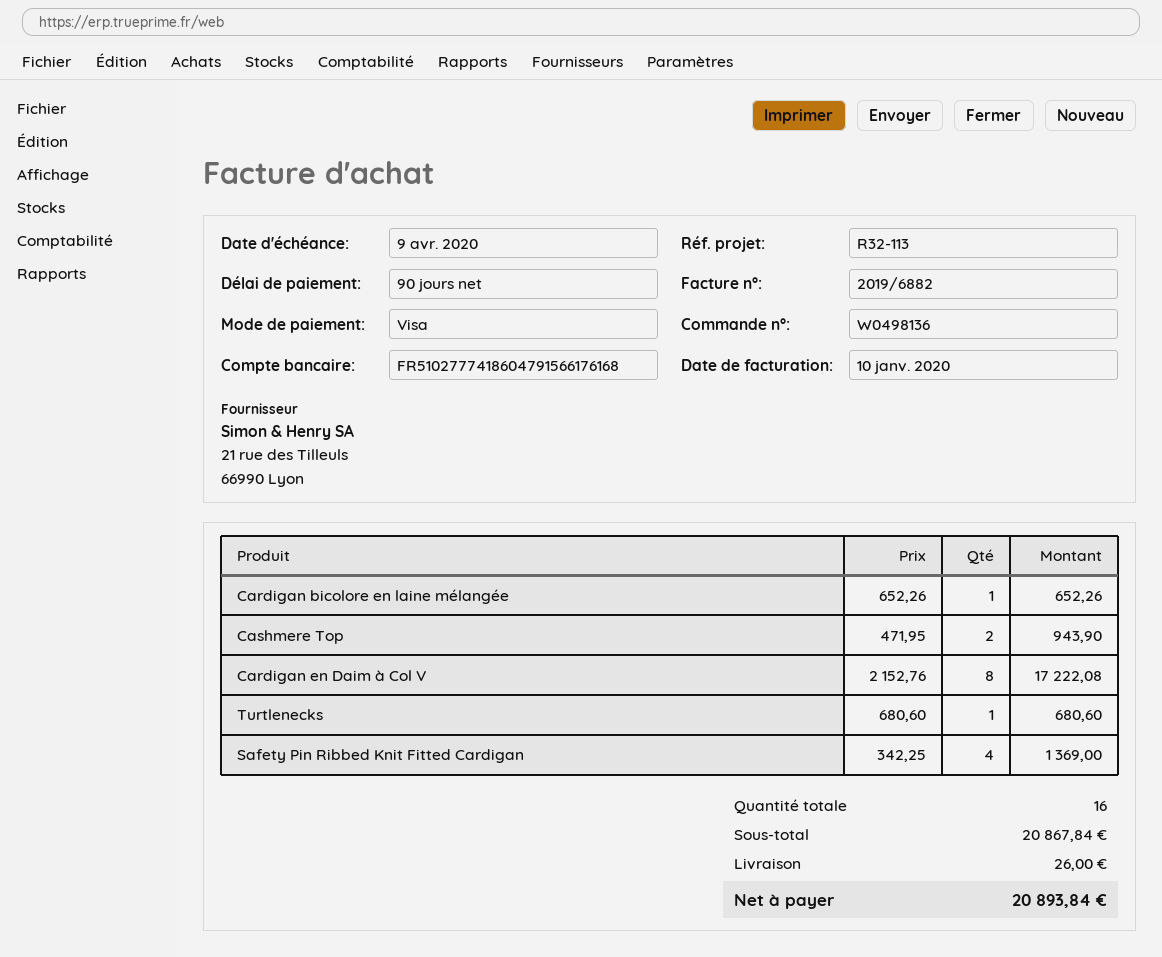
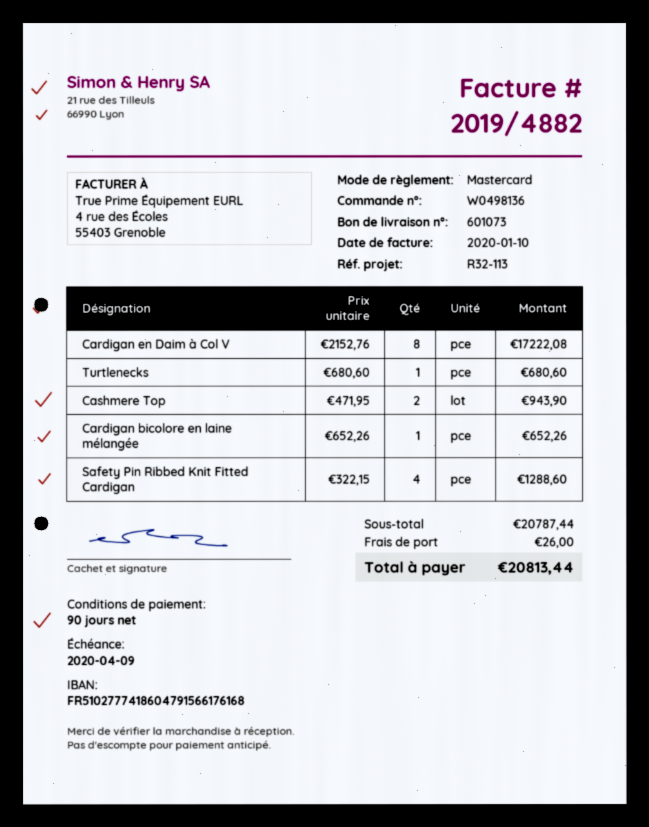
invoice number: 2019/6882 -> 2019/4882
payment method: Visa -> Mastercard
Safety Pin Ribbed Knit Fitted Cardigan: 4 x 342.25 = 1369.00 -> 4 x 322.15 = 1288.60
subtotal: 20867.84 -> 20787.44
total: 20893.84 -> 20813.44

